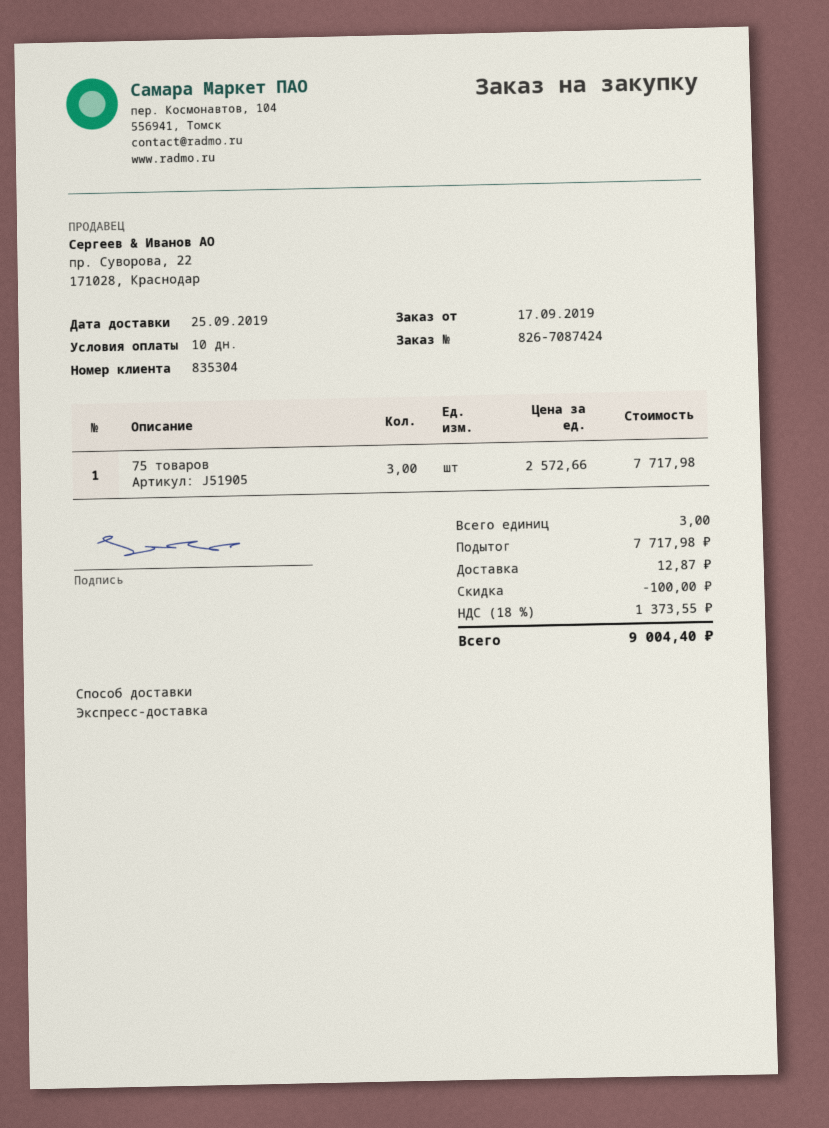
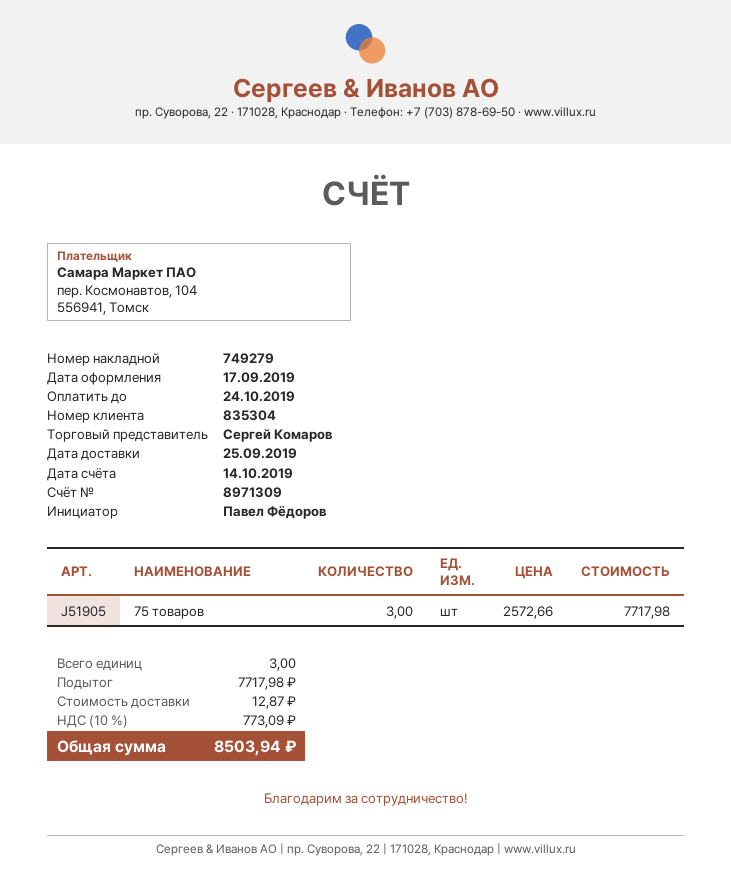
discount: 100.00 -> none
tax: 18% = 1373.55 -> 10% = 773.09
total: 9004.40 -> 8503.94

